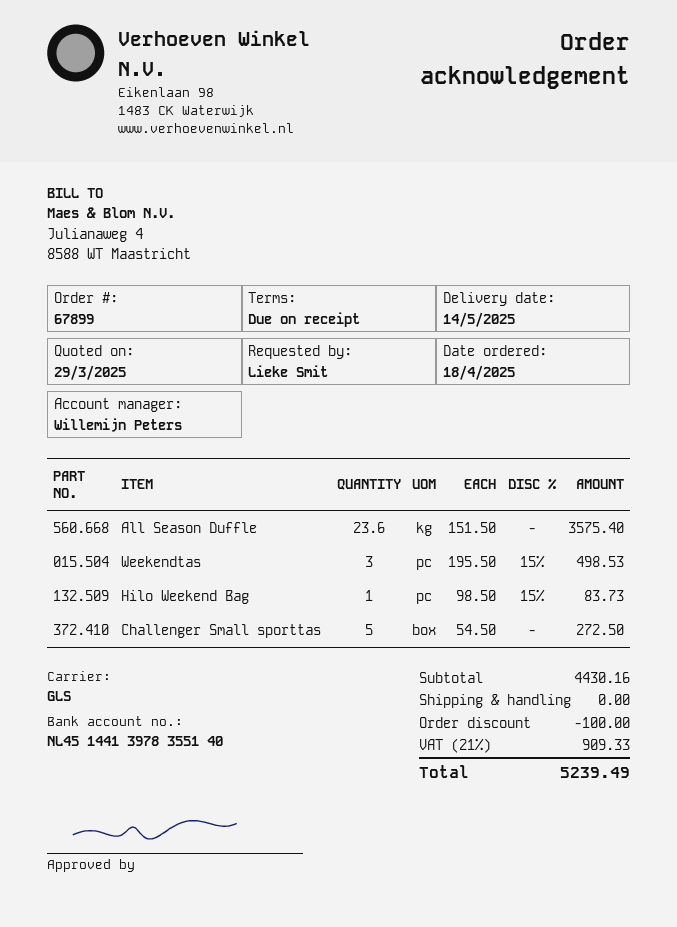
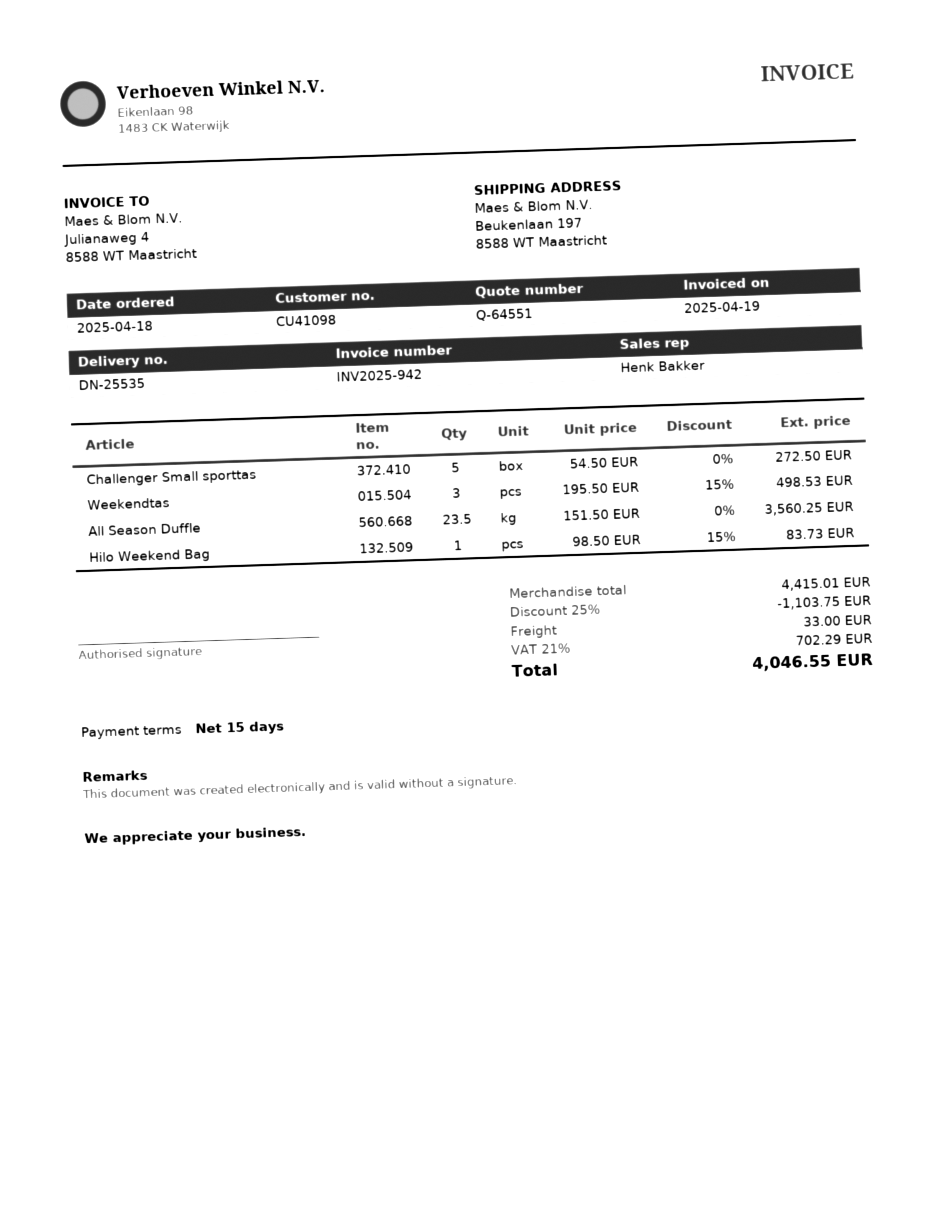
payment terms: on receipt -> 15 days
sales rep: Willemijn Peters -> Henk Bakker
All Season Duffle: 23.6 x 151.50 = 3575.40 -> 23.5 x 151.50 = 3560.25
subtotal: 4430.16 -> 4415.01
discount: 100.00 -> 1103.75
shipping: 0.00 -> 33.00
tax: 21% = 909.33 -> 21% = 702.29
total: 5239.49 -> 4046.55

